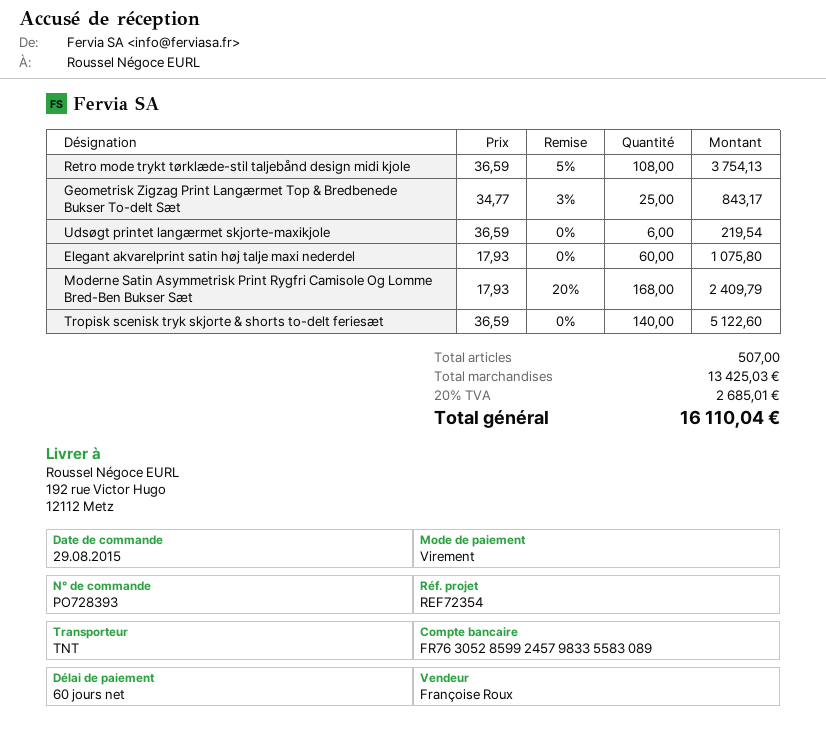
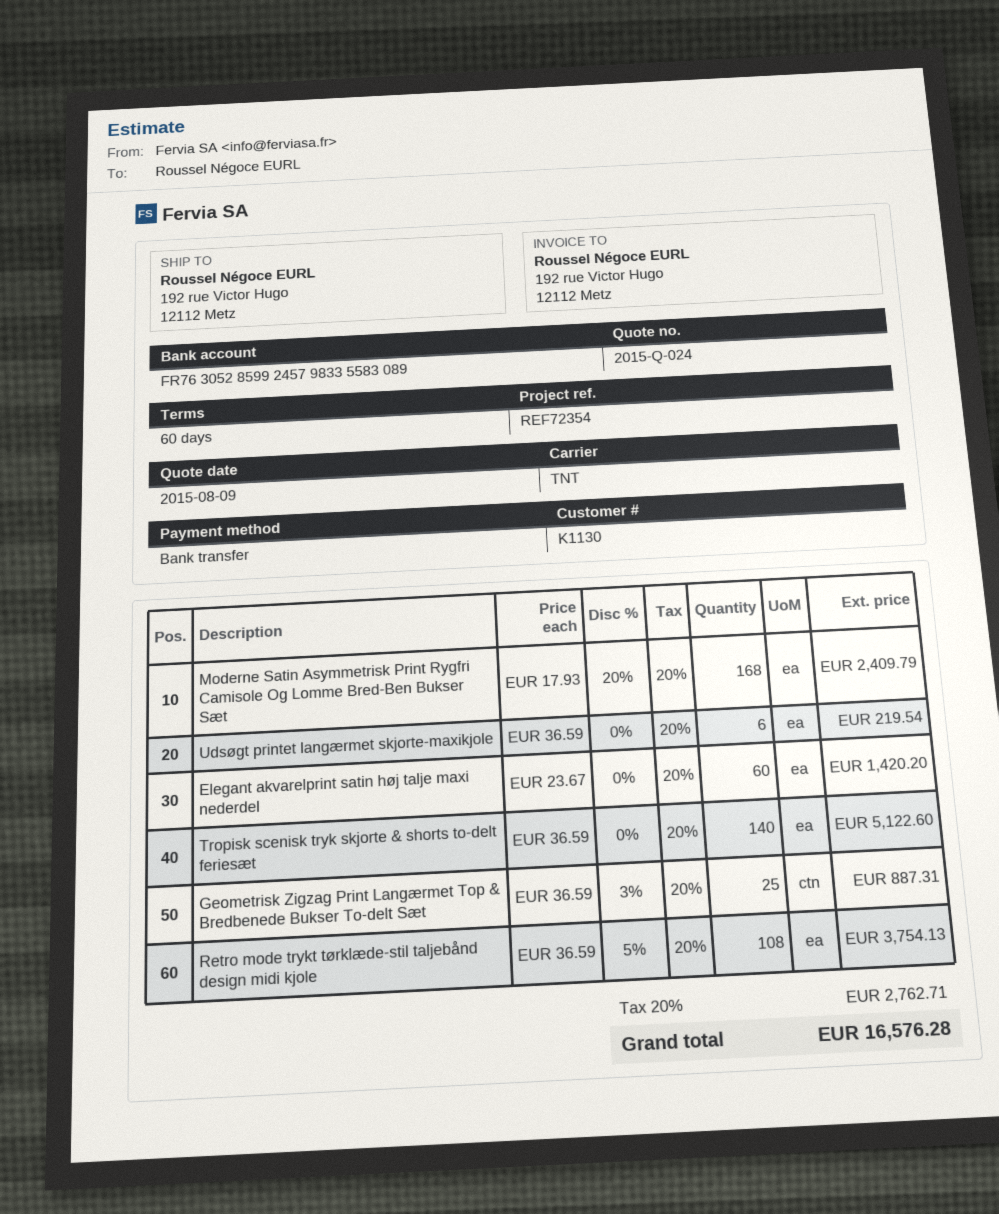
Geometrisk Zigzag Print Langærmet Top & Bredbenede Bukser To-delt Sæt: 25 x 34.77 - 3% = 843.17 -> 25 x 36.59 - 3% = 887.31
Elegant akvarelprint satin høj talje maxi nederdel: 60 x 17.93 = 1075.80 -> 60 x 23.67 = 1420.20
tax: 20% = 2685.01 -> 20% = 2762.71
total: 16110.04 -> 16576.28

